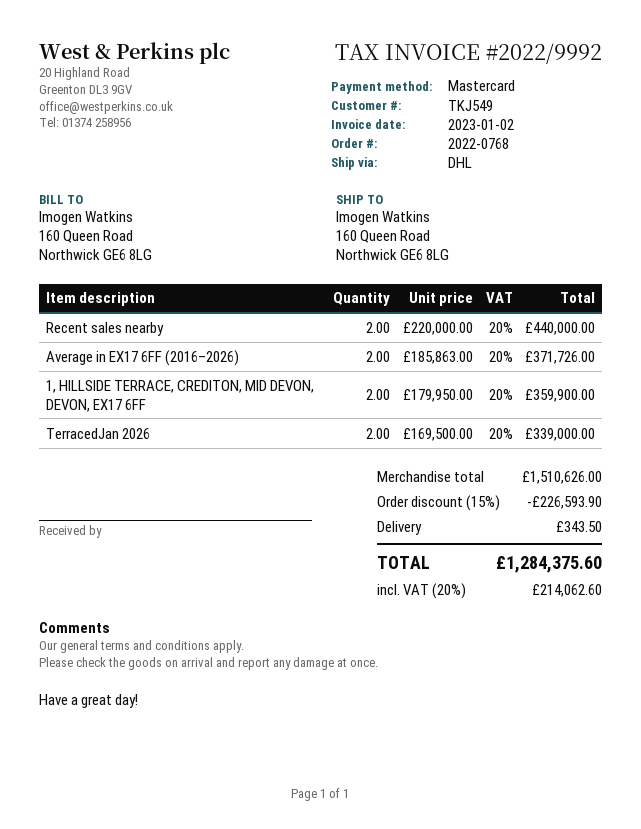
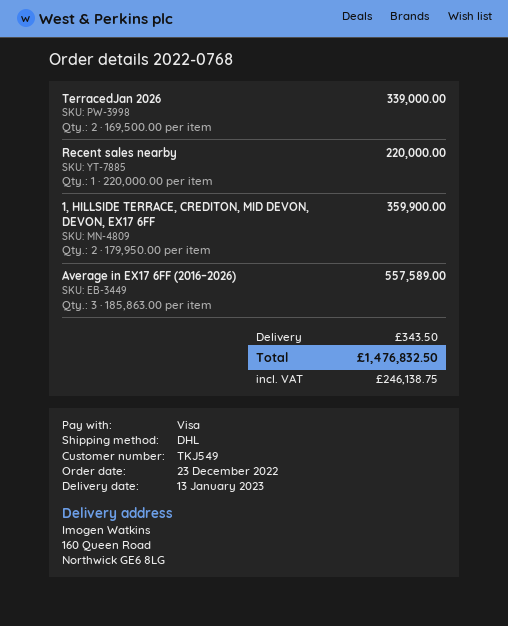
payment method: Mastercard -> Visa
Recent sales nearby: 2 x 220000.00 = 440000.00 -> 1 x 220000.00 = 220000.00
Average in EX17 6FF (2016–2026): 2 x 185863.00 = 371726.00 -> 3 x 185863.00 = 557589.00
discount: 15% = 226593.90 -> none
tax: 214062.60 -> 246138.75
total: 1284375.60 -> 1476832.50

